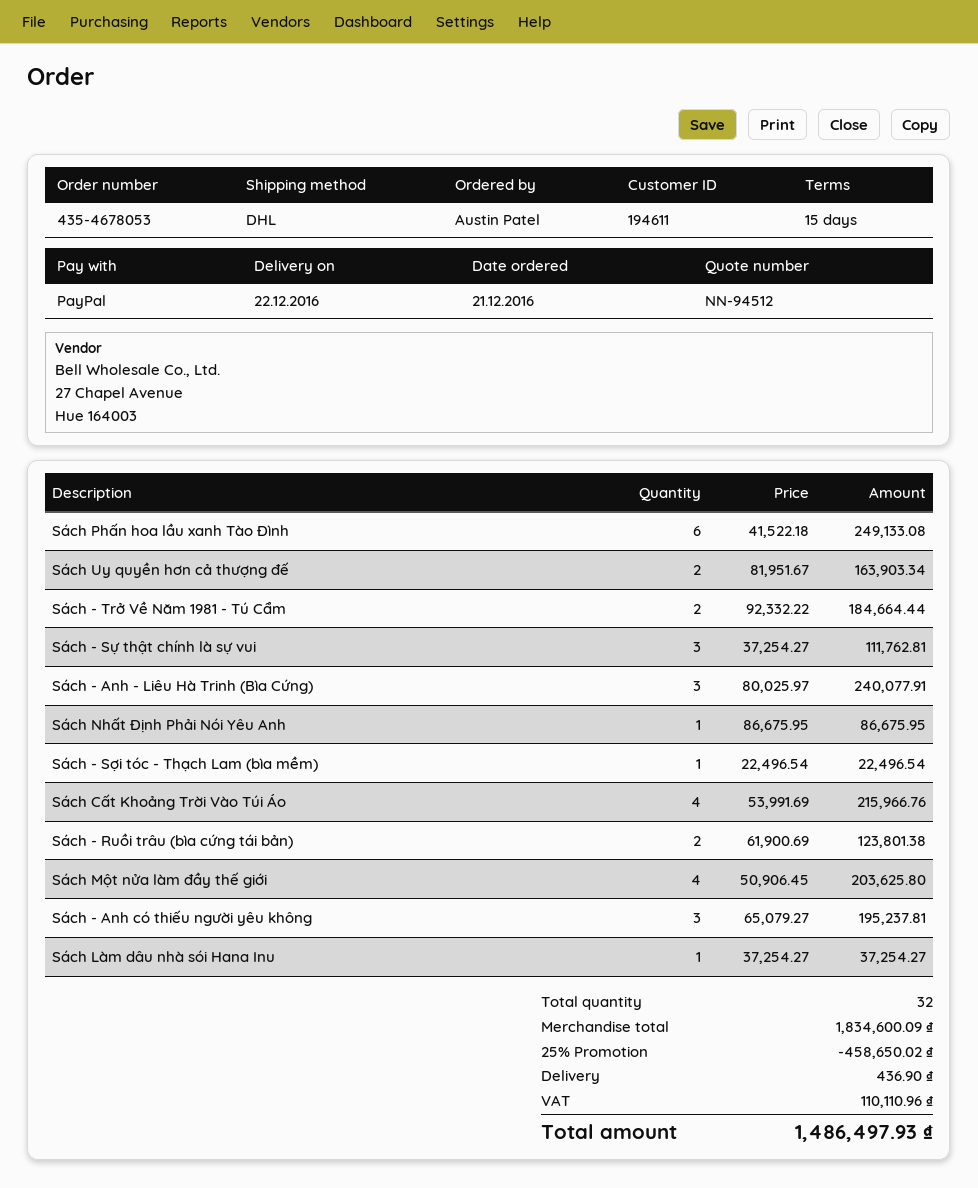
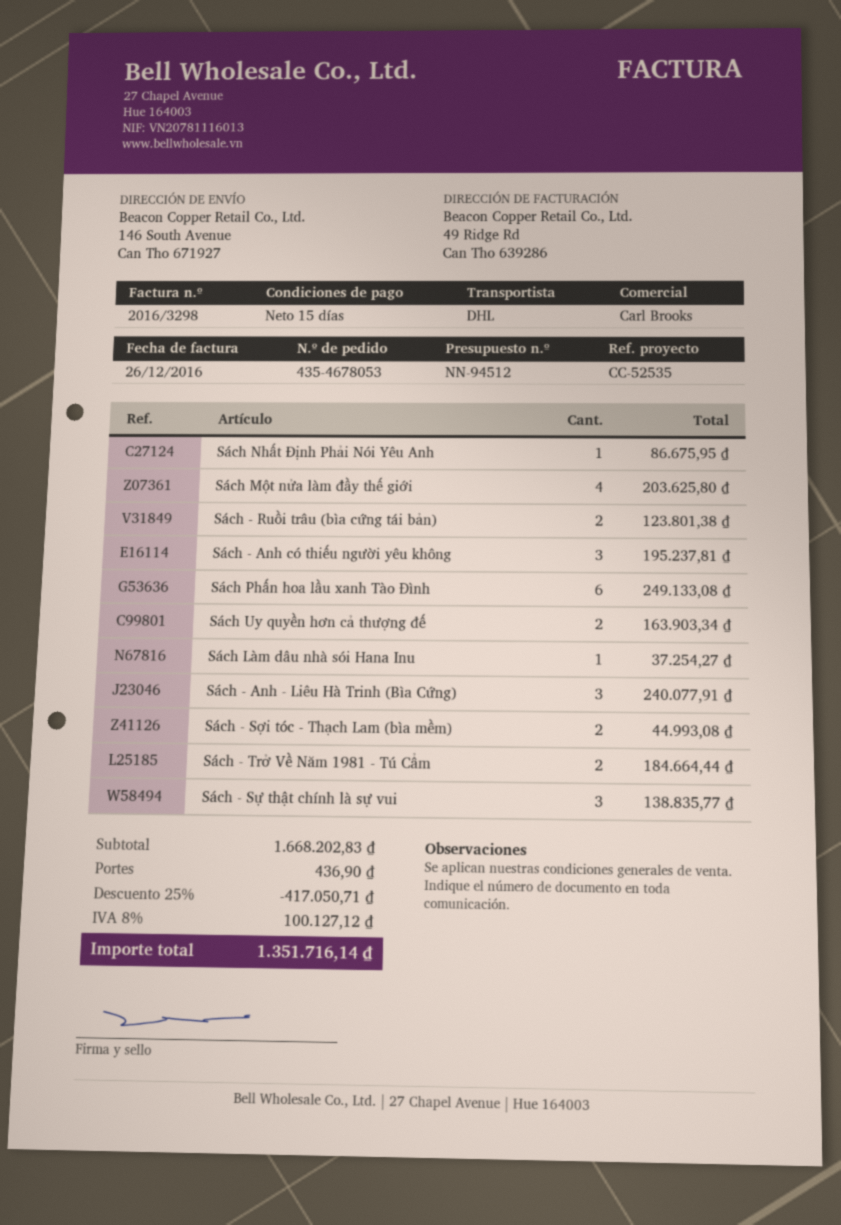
Sách - Sự thật chính là sự vui: 3 for 111762.81 -> 3 for 138835.77
Sách - Sợi tóc - Thạch Lam (bìa mềm): 1 for 22496.54 -> 2 for 44993.08
Sách Cất Khoảng Trời Vào Túi Áo: 4 for 215966.76 -> none
subtotal: 1834600.09 -> 1668202.83
discount: 25% = 458650.02 -> 25% = 417050.71
tax: 110110.96 -> 100127.12
total: 1486497.93 -> 1351716.14

